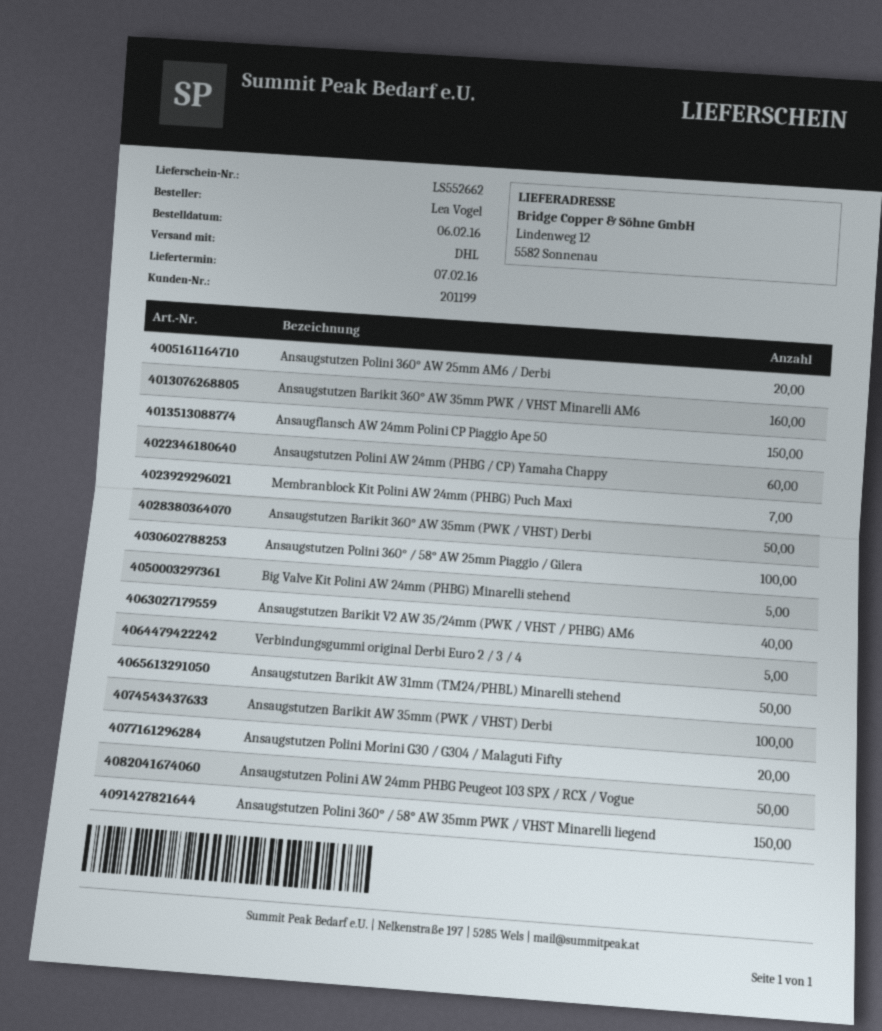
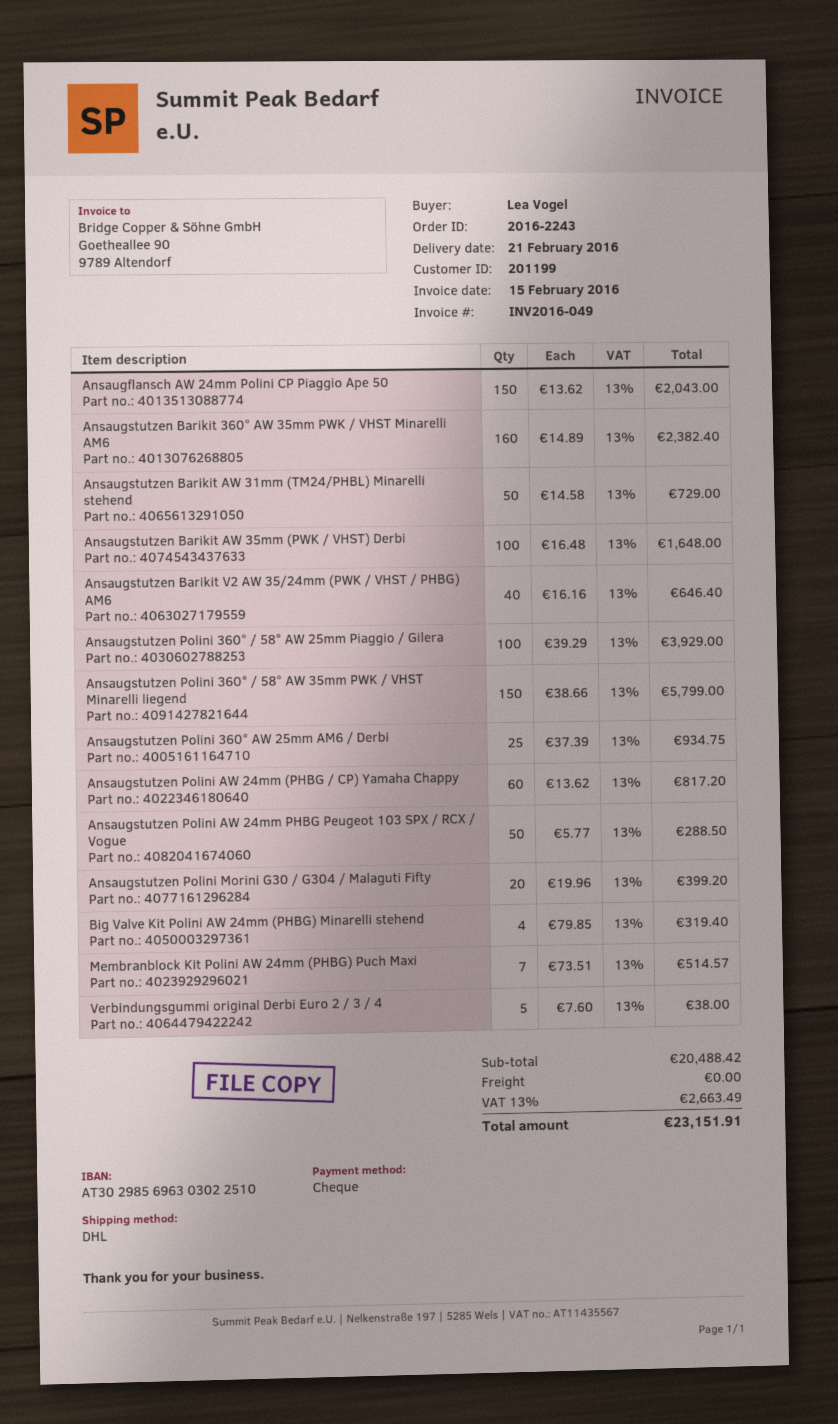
delivery date: 2016-02-07 -> 2016-02-21
Ansaugstutzen Polini 360° AW 25mm AM6 / Derbi: 20 -> 25
Ansaugstutzen Barikit 360° AW 35mm (PWK / VHST) Derbi: 50 -> none
Big Valve Kit Polini AW 24mm (PHBG) Minarelli stehend: 5 -> 4

